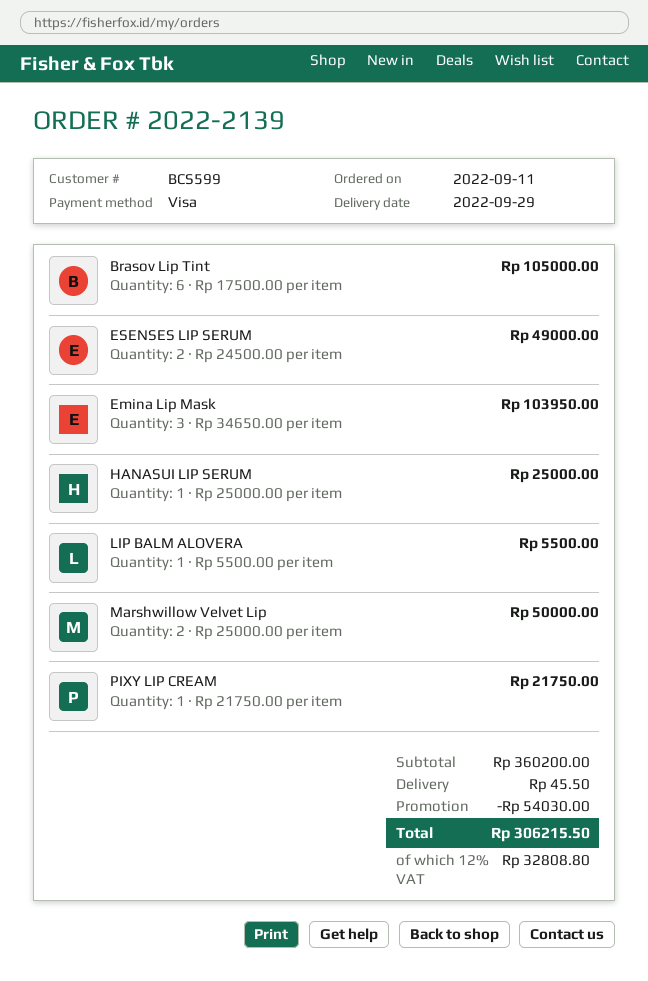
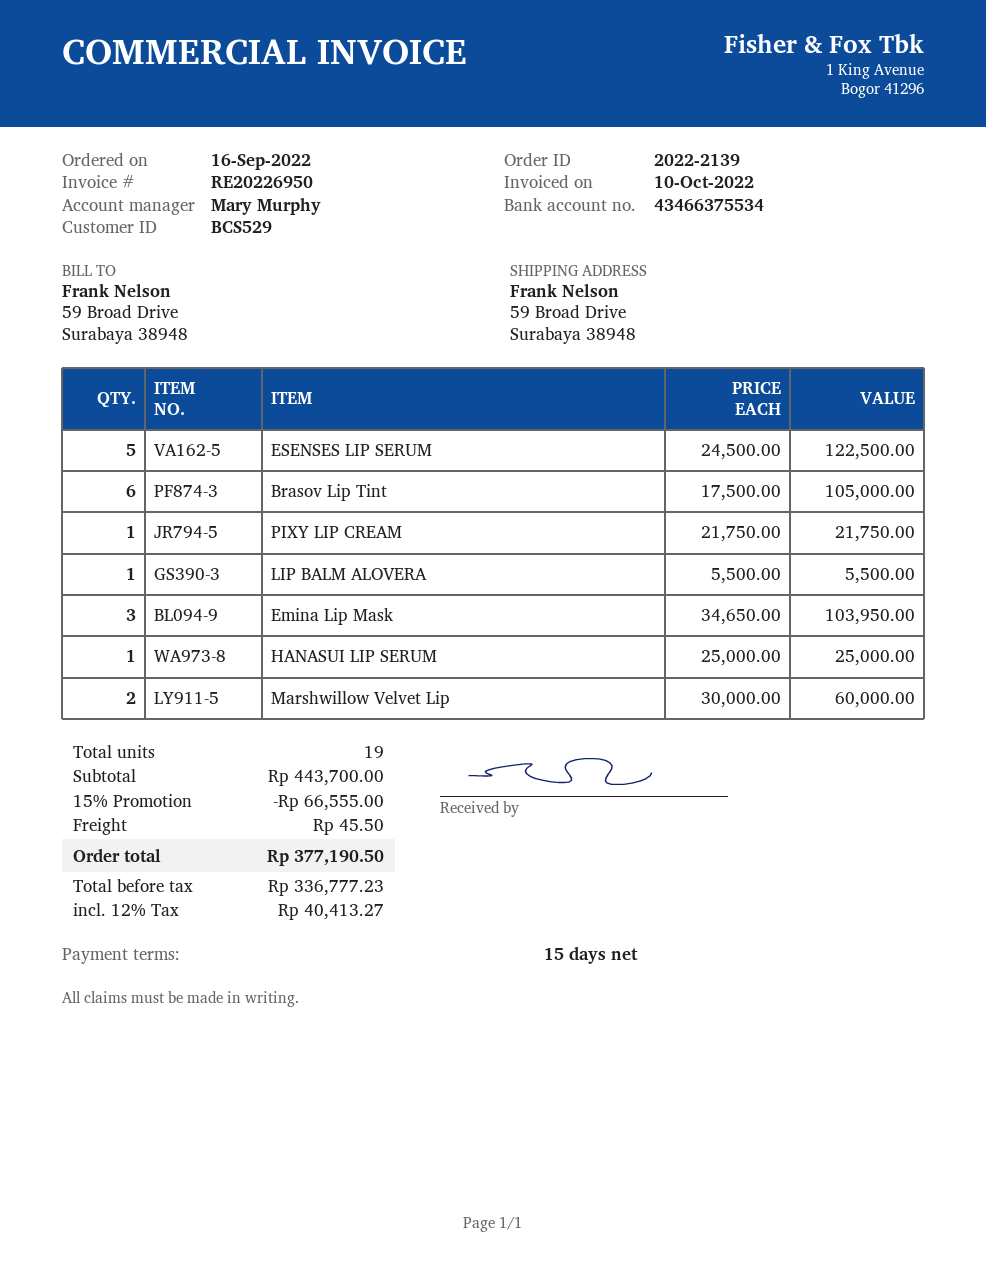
order date: 2022-09-11 -> 2022-09-16
customer number: BCS599 -> BCS529
ESENSES LIP SERUM: 2 x 24500.00 = 49000.00 -> 5 x 24500.00 = 122500.00
Marshwillow Velvet Lip: 2 x 25000.00 = 50000.00 -> 2 x 30000.00 = 60000.00
subtotal: 360200.00 -> 443700.00
discount: 54030.00 -> 66555.00
tax: 12% = 32808.80 -> 12% = 40413.27
total: 306215.50 -> 377190.50

